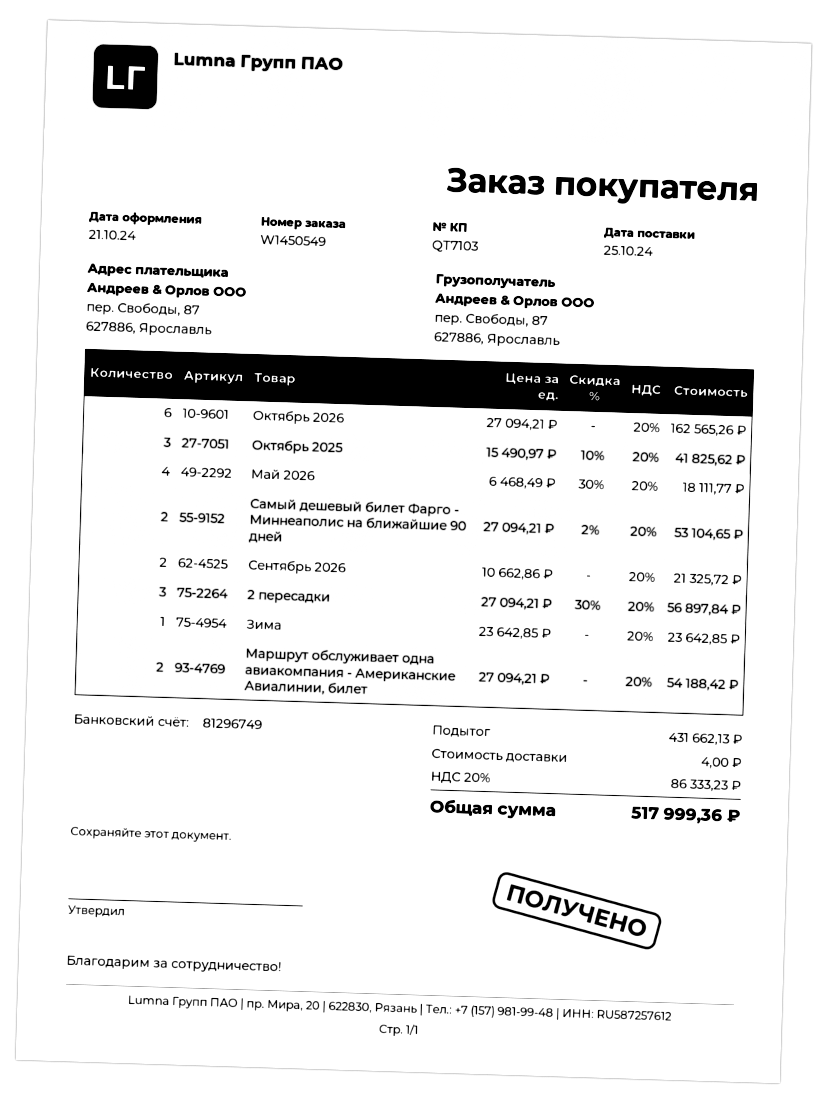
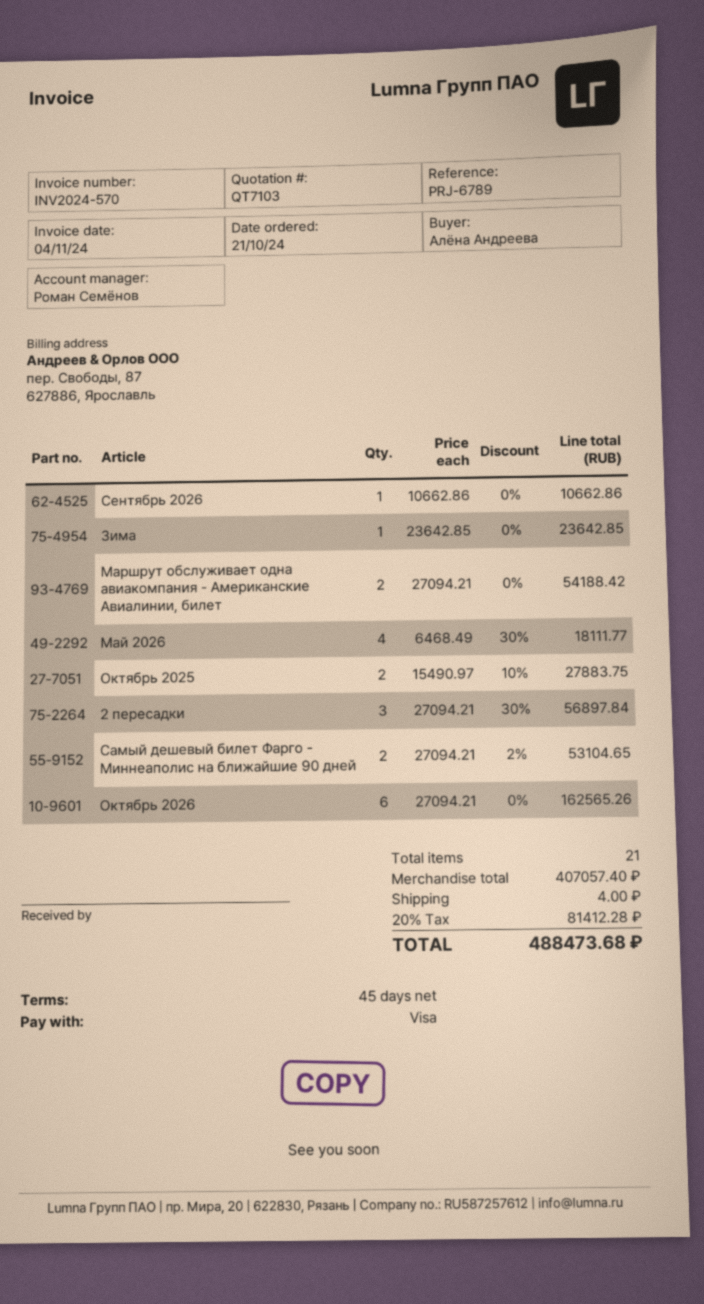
Октябрь 2025: 3 x 15490.97 - 10% = 41825.62 -> 2 x 15490.97 - 10% = 27883.75
Сентябрь 2026: 2 x 10662.86 = 21325.72 -> 1 x 10662.86 = 10662.86
subtotal: 431662.13 -> 407057.40
tax: 20% = 86333.23 -> 20% = 81412.28
total: 517999.36 -> 488473.68

